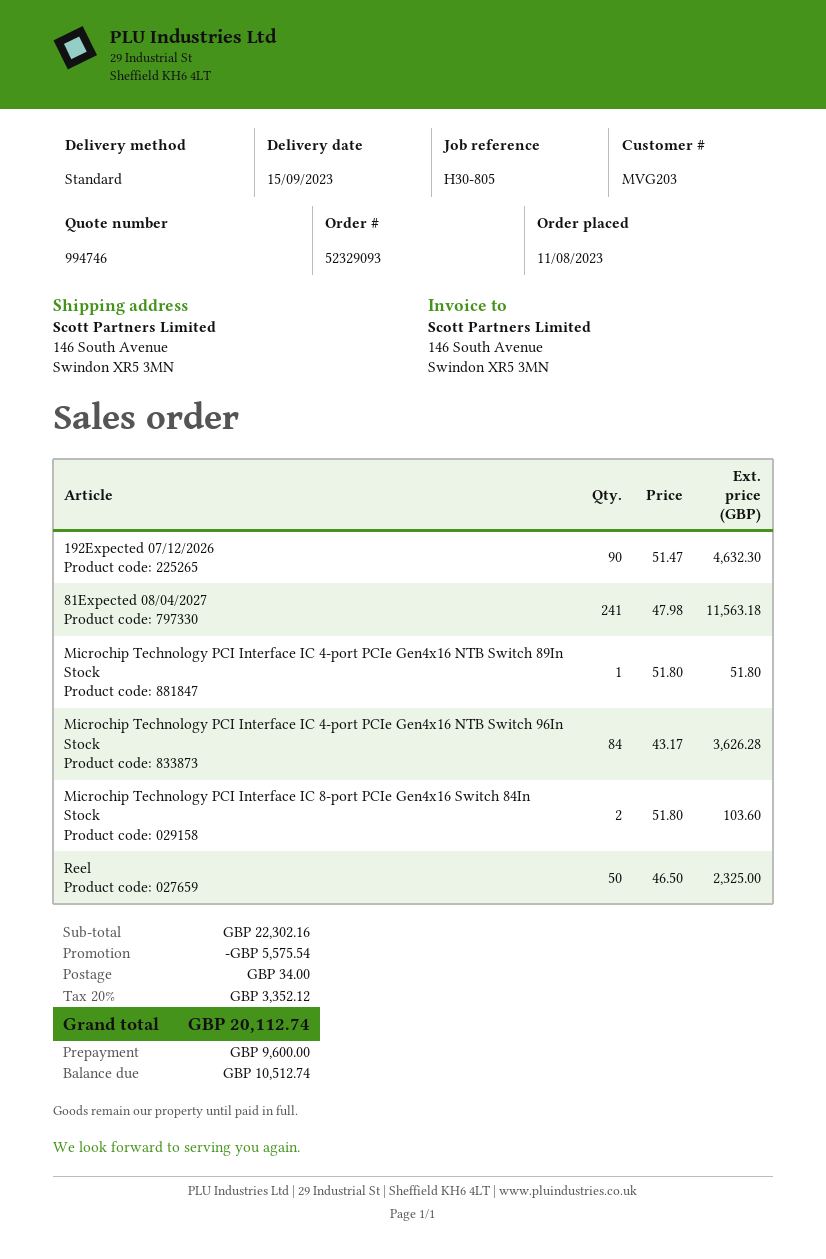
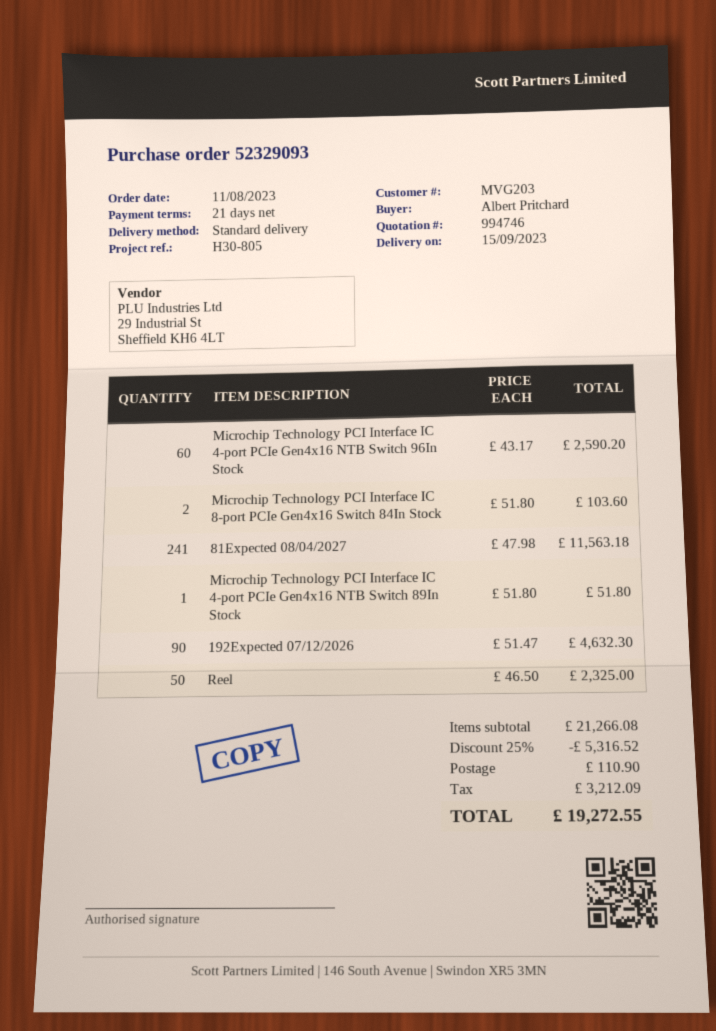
Microchip Technology PCI Interface IC 4-port PCIe Gen4x16 NTB Switch 96In Stock: 84 x 43.17 = 3626.28 -> 60 x 43.17 = 2590.20
subtotal: 22302.16 -> 21266.08
discount: 5575.54 -> 5316.52
shipping: 34.00 -> 110.90
tax: 3352.12 -> 3212.09
total: 20112.74 -> 19272.55

